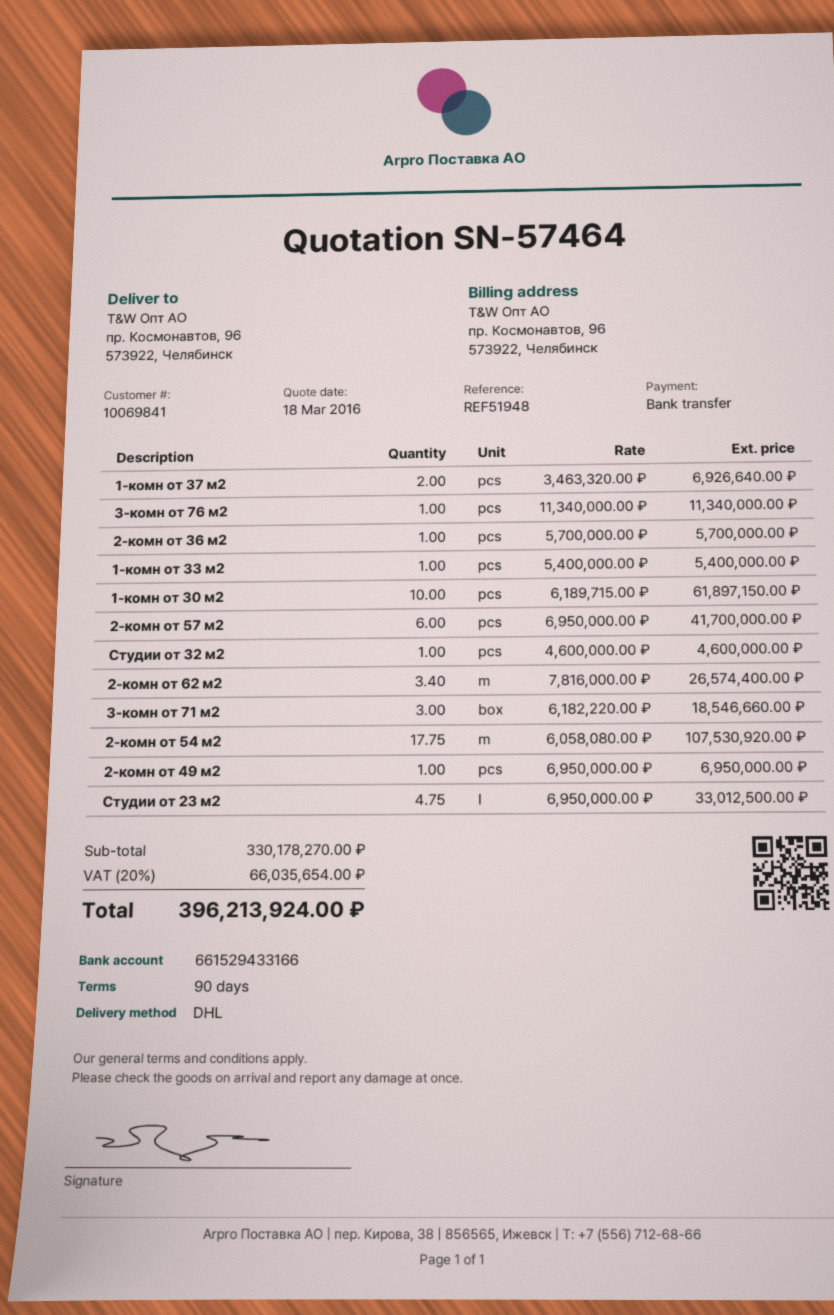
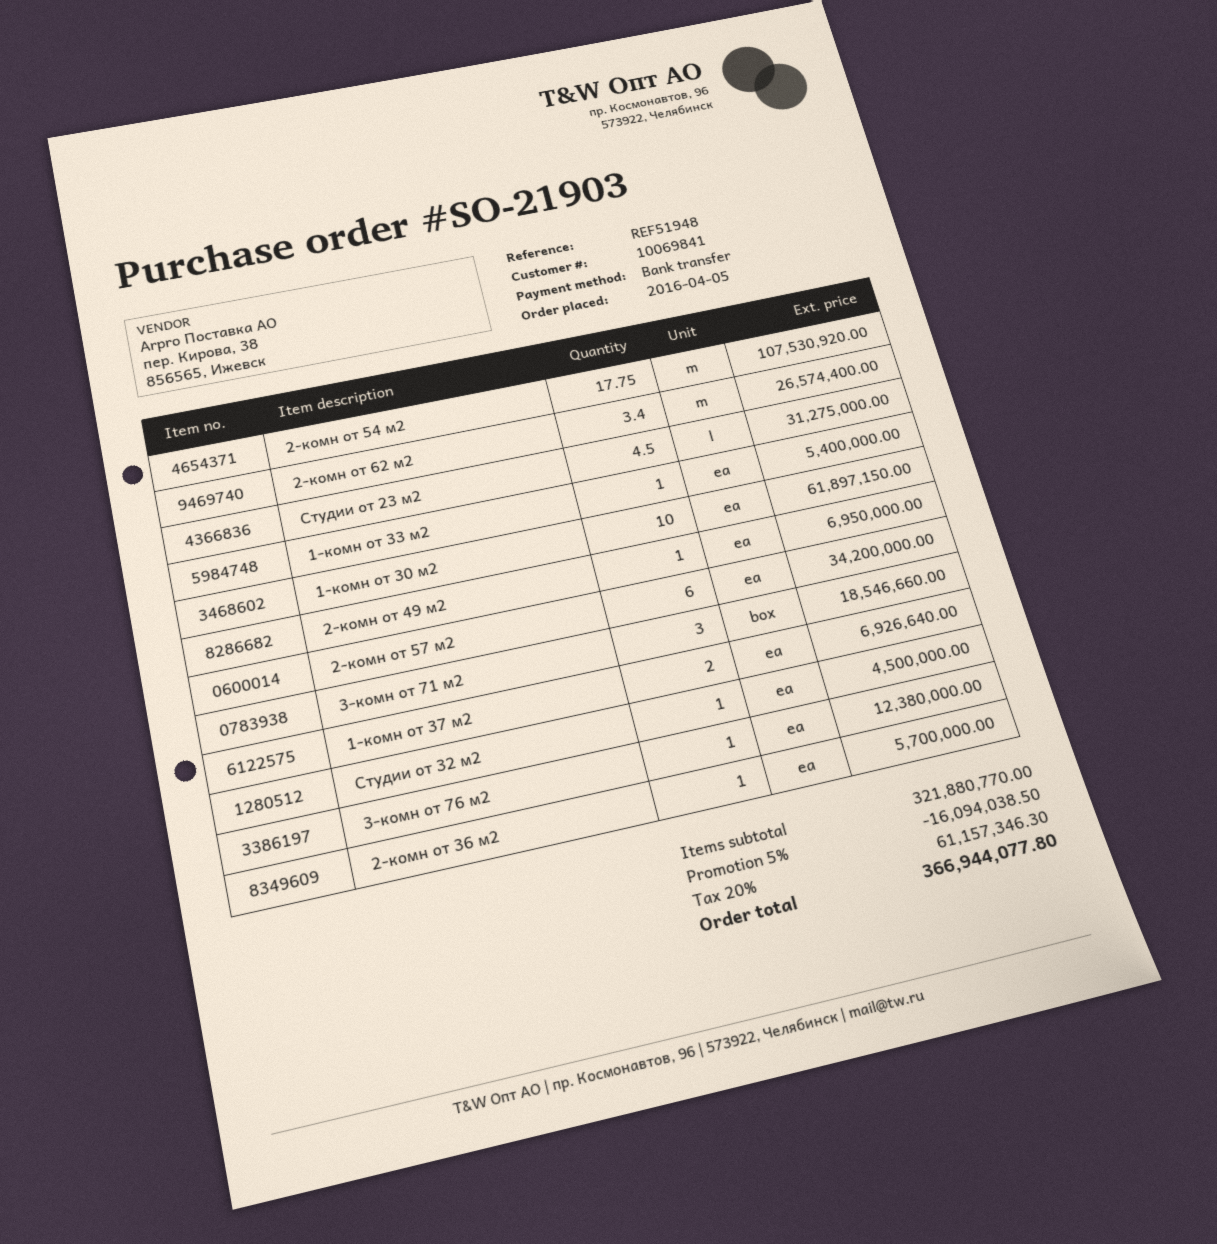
3-комн от 76 м2: 1 for 11340000.00 -> 1 for 12380000.00
2-комн от 57 м2: 6 for 41700000.00 -> 6 for 34200000.00
Студии от 32 м2: 1 for 4600000.00 -> 1 for 4500000.00
Студии от 23 м2: 4.75 for 33012500.00 -> 4.5 for 31275000.00
subtotal: 330178270.00 -> 321880770.00
discount: none -> 5% = 16094038.50
tax: 20% = 66035654.00 -> 20% = 61157346.30
total: 396213924.00 -> 366944077.80

